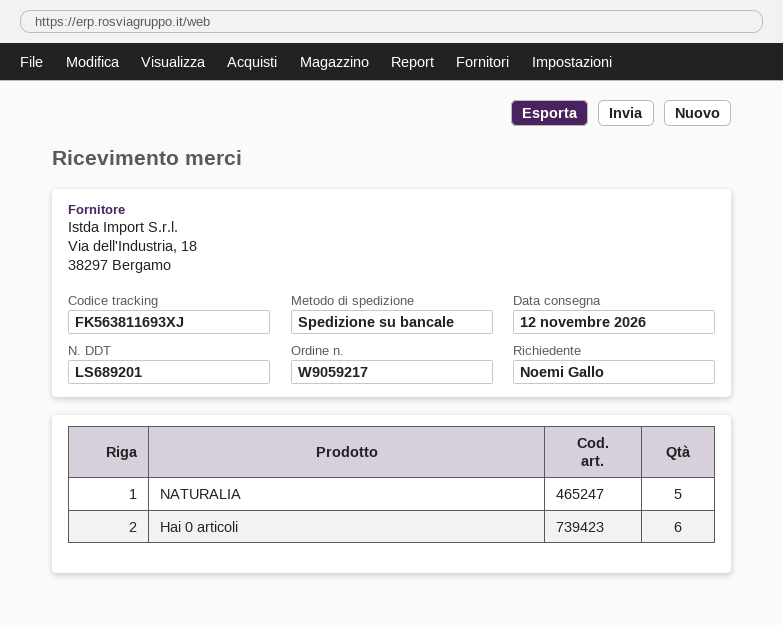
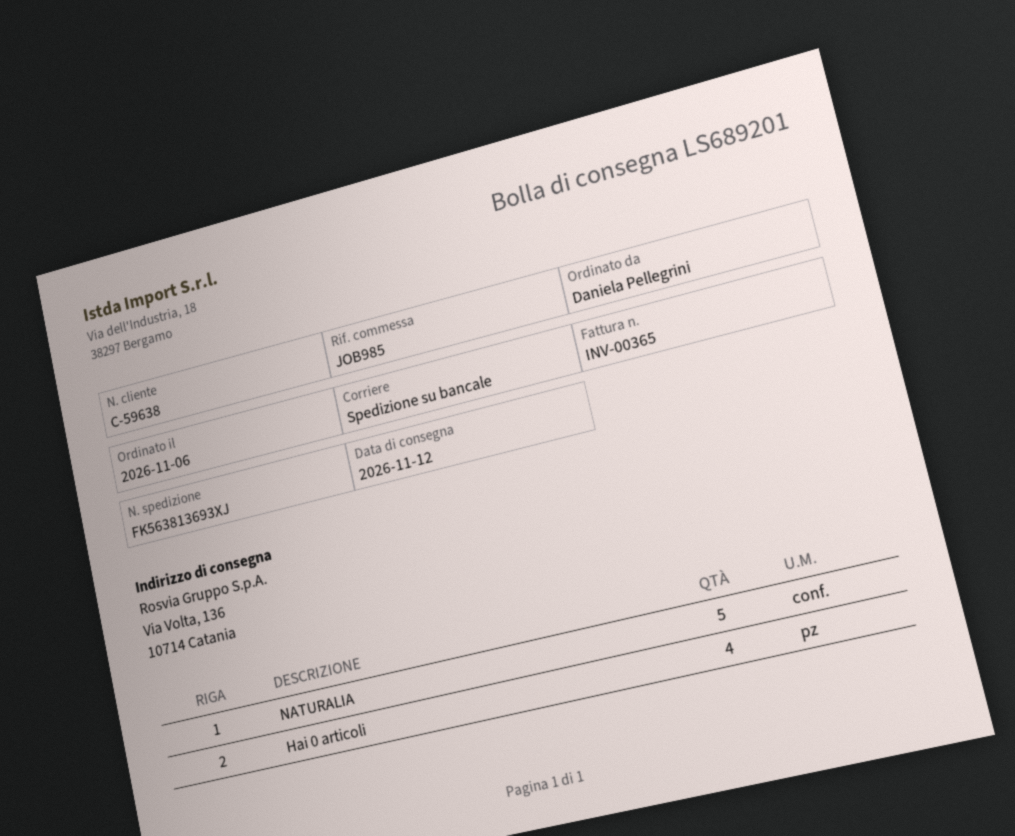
ordered by: Noemi Gallo -> Daniela Pellegrini
tracking number: FK563811693XJ -> FK563813693XJ
Hai 0 articoli: 6 -> 4

